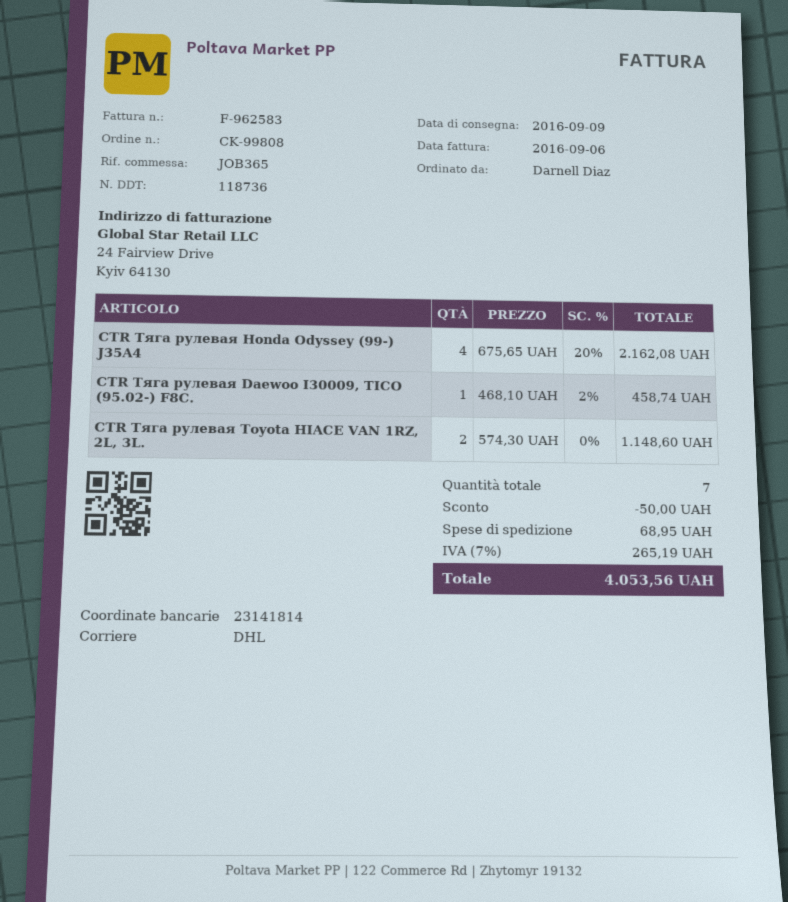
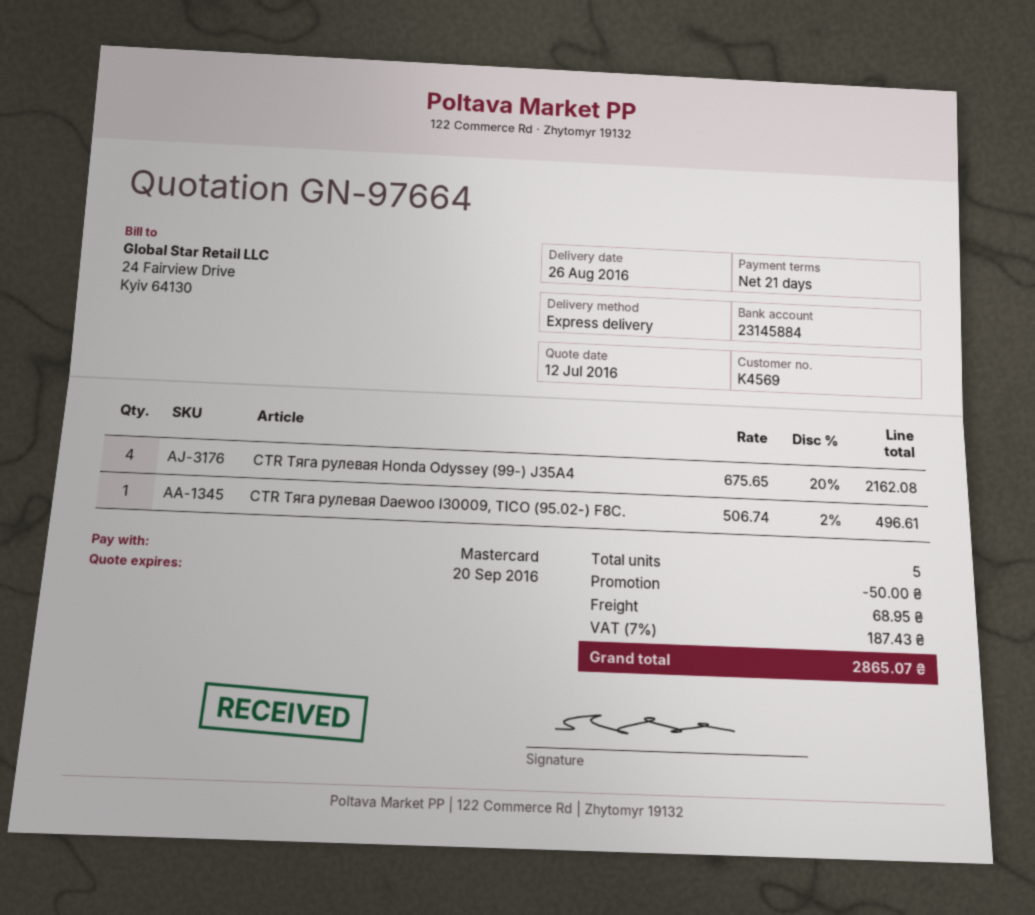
delivery date: 2016-09-09 -> 2016-08-26
bank account: 23141814 -> 23145884
shipping method: DHL -> express
CTR Тяга рулевая Daewoo I30009, TICO (95.02-) F8C.: 1 x 468.10 - 2% = 458.74 -> 1 x 506.74 - 2% = 496.61
CTR Тяга рулевая Toyota HIACE VAN 1RZ, 2L, 3L.: 2 x 574.30 = 1148.60 -> none
total quantity: 7 -> 5
tax: 7% = 265.19 -> 7% = 187.43
total: 4053.56 -> 2865.07

